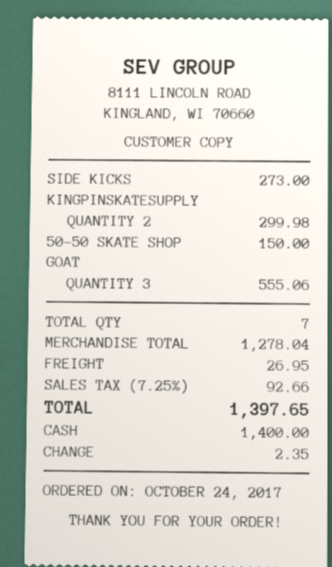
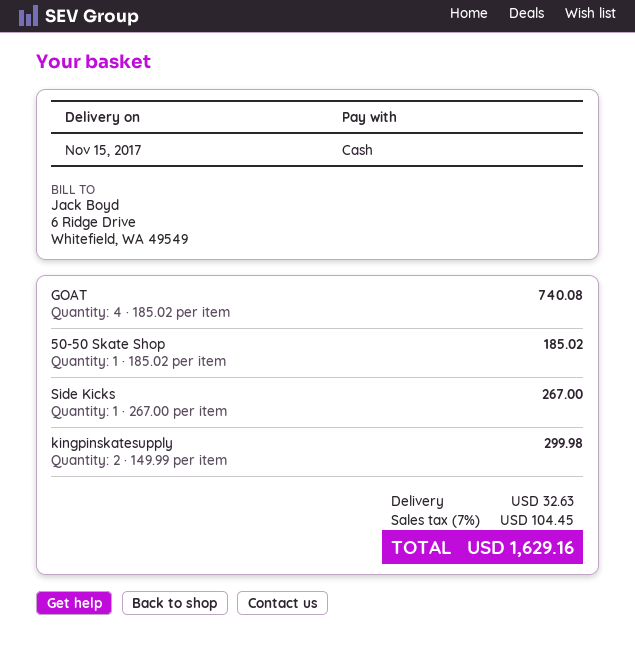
SIDE KICKS: 1 for 273.00 -> 1 for 267.00
50-50 SKATE SHOP: 1 for 150.00 -> 1 for 185.02
GOAT: 3 for 555.06 -> 4 for 740.08
shipping: 26.95 -> 32.63
tax: 7.25% = 92.66 -> 7% = 104.45
total: 1397.65 -> 1629.16

